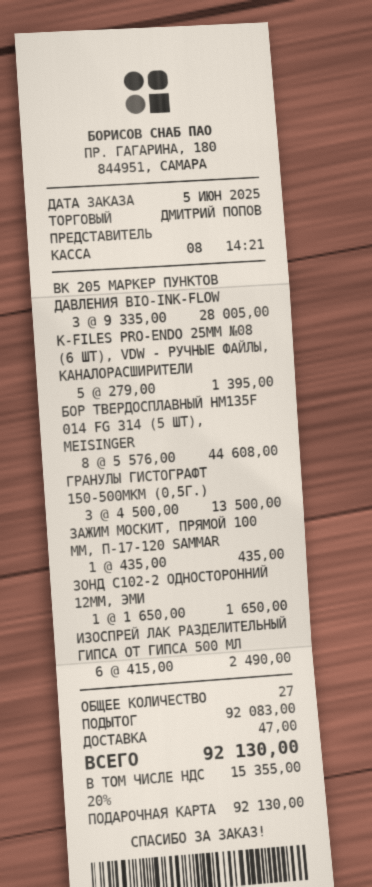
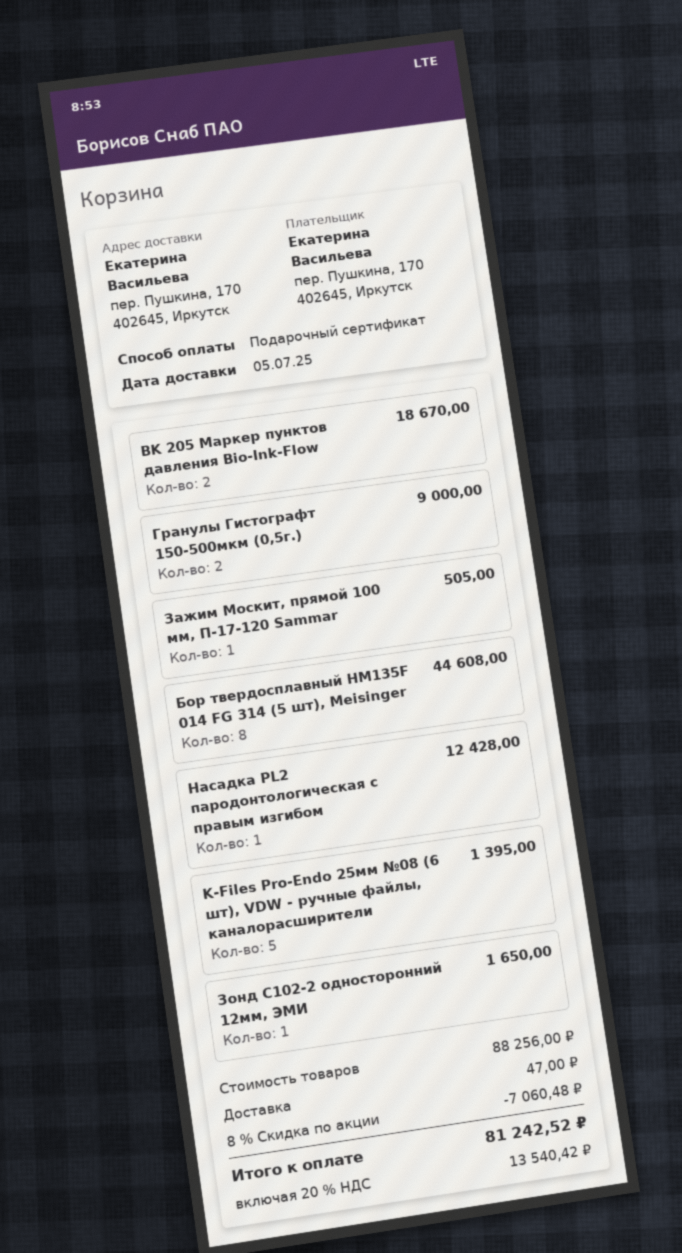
BK 205 МАРКЕР ПУНКТОВ ДАВЛЕНИЯ BIO-INK-FLOW: 3 for 28005.00 -> 2 for 18670.00
ГРАНУЛЫ ГИСТОГРАФТ 150-500МКМ (0,5Г.): 3 for 13500.00 -> 2 for 9000.00
ЗАЖИМ МОСКИТ, ПРЯМОЙ 100 ММ, П-17-120 SAMMAR: 1 for 435.00 -> 1 for 505.00
ИЗОСПРЕЙ ЛАК РАЗДЕЛИТЕЛЬНЫЙ ГИПСА ОТ ГИПСА 500 МЛ: 6 for 2490.00 -> none
Насадка РL2 пародонтологическая c правым изгибом: none -> 1 for 12428.00
subtotal: 92083.00 -> 88256.00
discount: none -> 8% = 7060.48
tax: 20% = 15355.00 -> 20% = 13540.42
total: 92130.00 -> 81242.52

